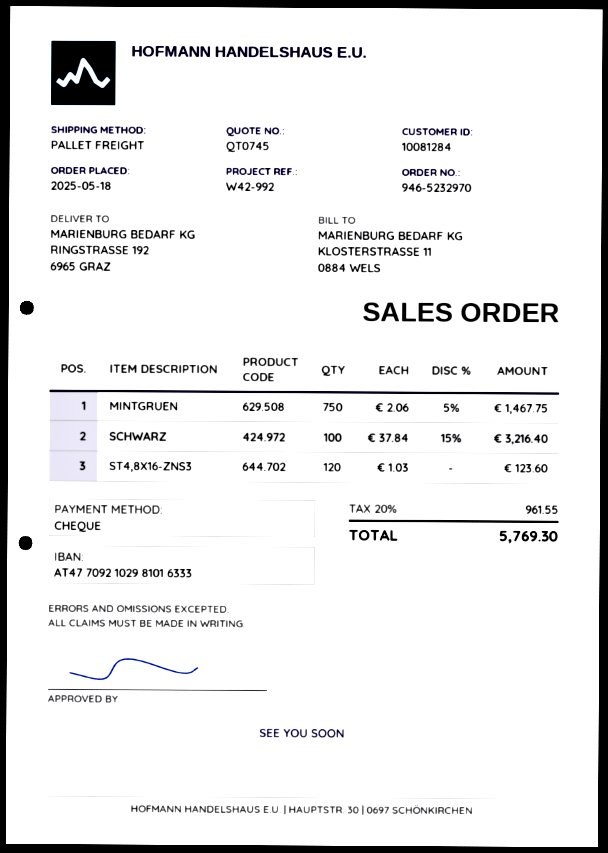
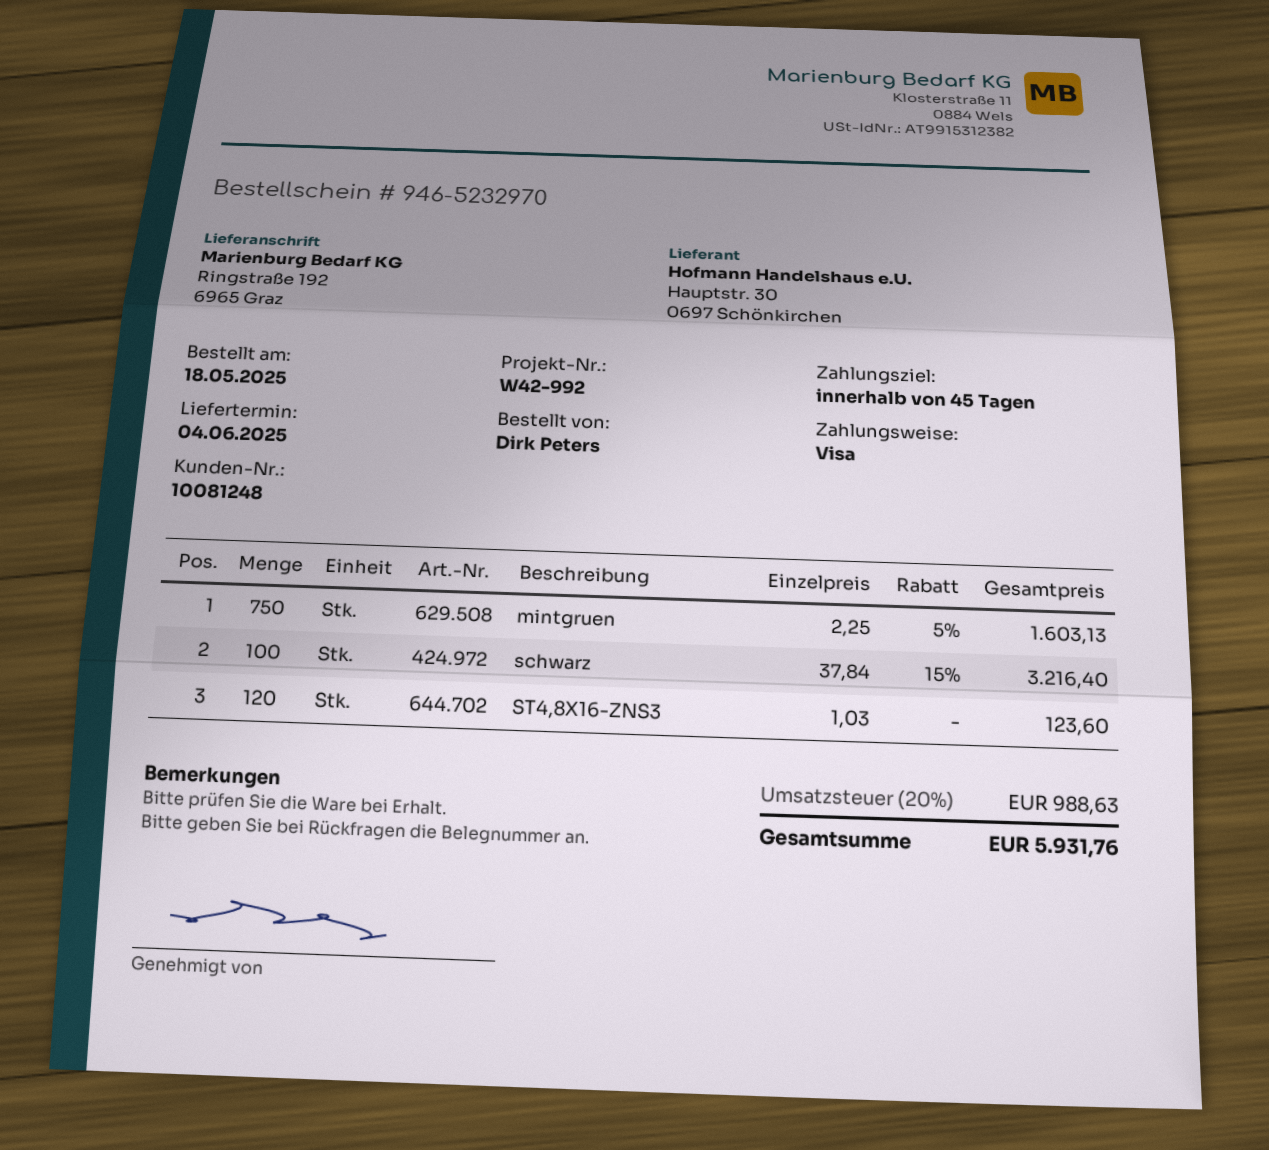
customer number: 10081284 -> 10081248
payment method: cheque -> Visa
MINTGRUEN: 750 x 2.06 - 5% = 1467.75 -> 750 x 2.25 - 5% = 1603.13
tax: 20% = 961.55 -> 20% = 988.63
total: 5769.30 -> 5931.76

